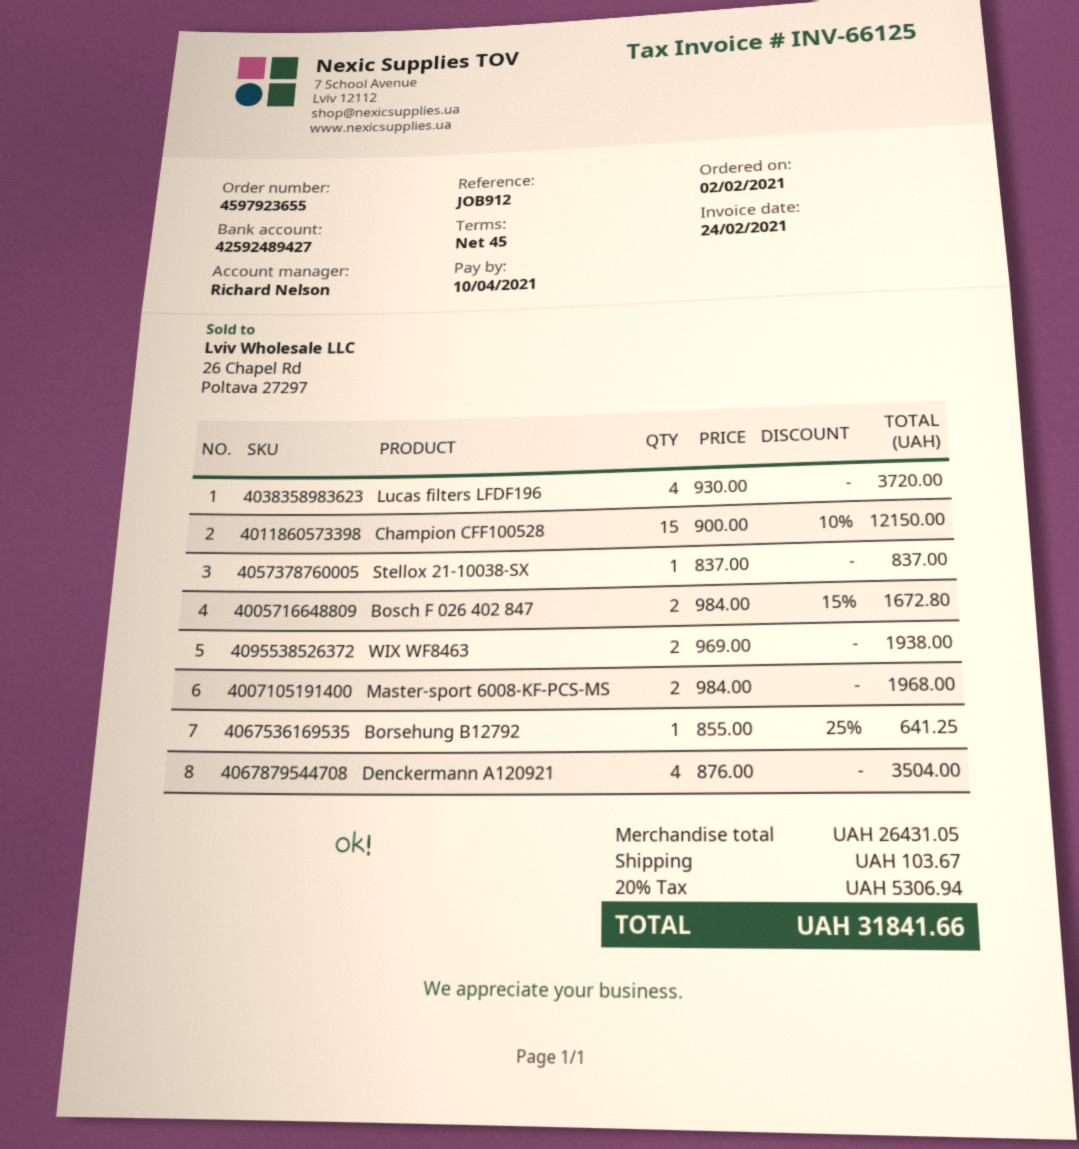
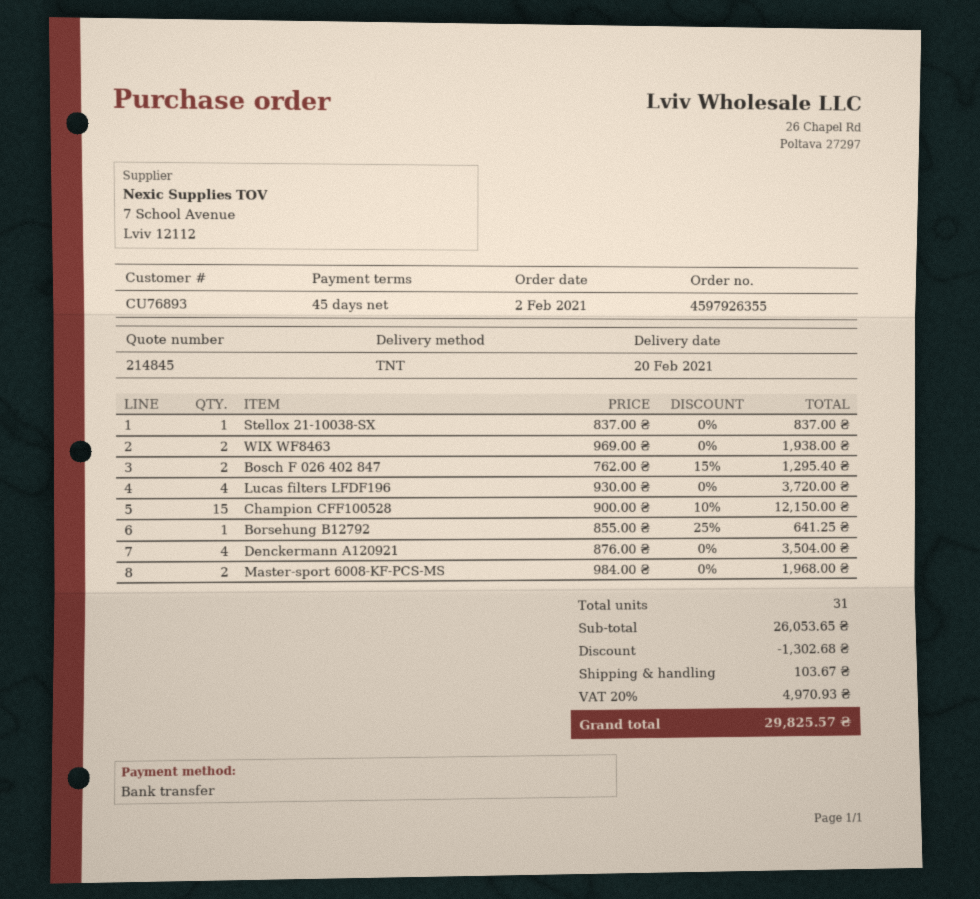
order number: 4597923655 -> 4597926355
Bosch F 026 402 847: 2 x 984.00 - 15% = 1672.80 -> 2 x 762.00 - 15% = 1295.40
subtotal: 26431.05 -> 26053.65
discount: none -> 1302.68
tax: 20% = 5306.94 -> 20% = 4970.93
total: 31841.66 -> 29825.57

